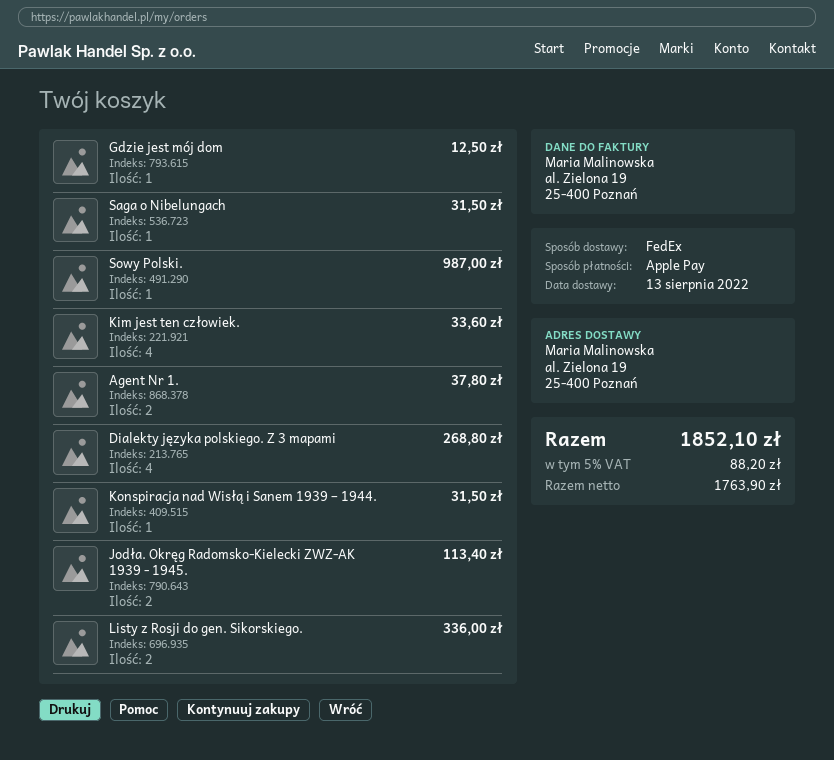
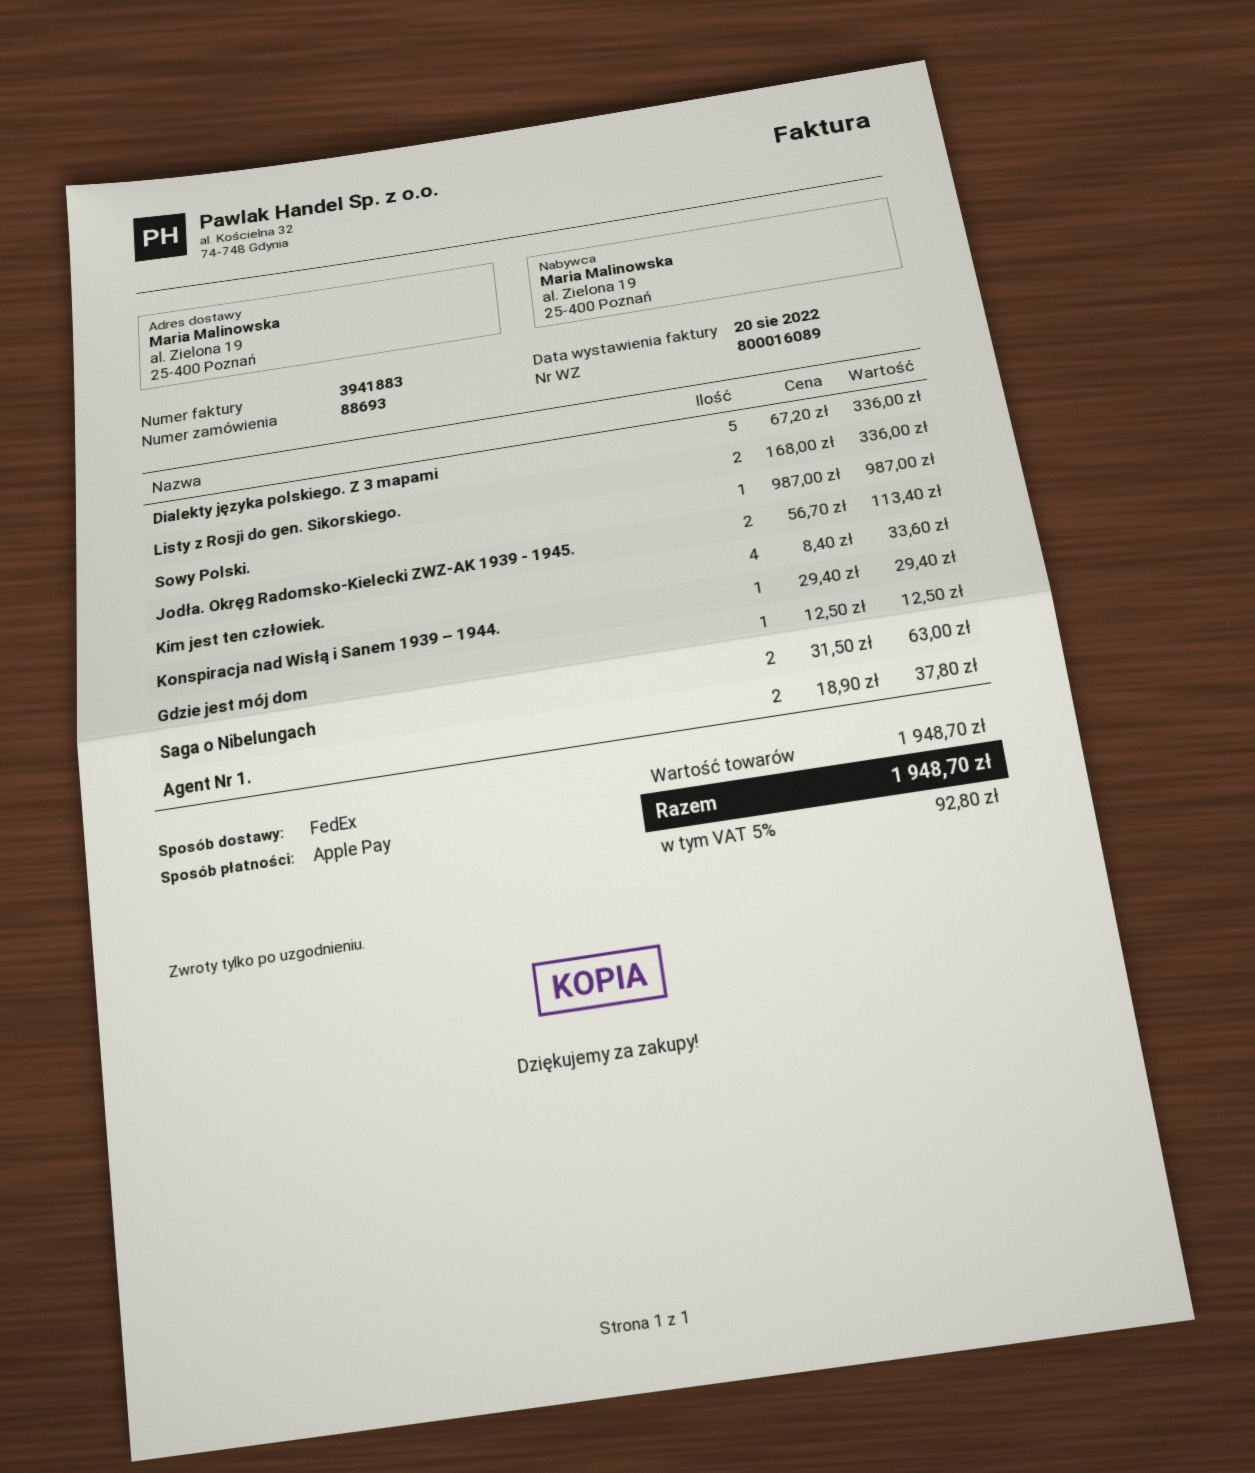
Saga o Nibelungach: 1 for 31.50 -> 2 for 63.00
Dialekty języka polskiego. Z 3 mapami: 4 for 268.80 -> 5 for 336.00
Konspiracja nad Wisłą i Sanem 1939 – 1944.: 1 for 31.50 -> 1 for 29.40
tax: 5% = 88.20 -> 5% = 92.80
total: 1852.10 -> 1948.70

